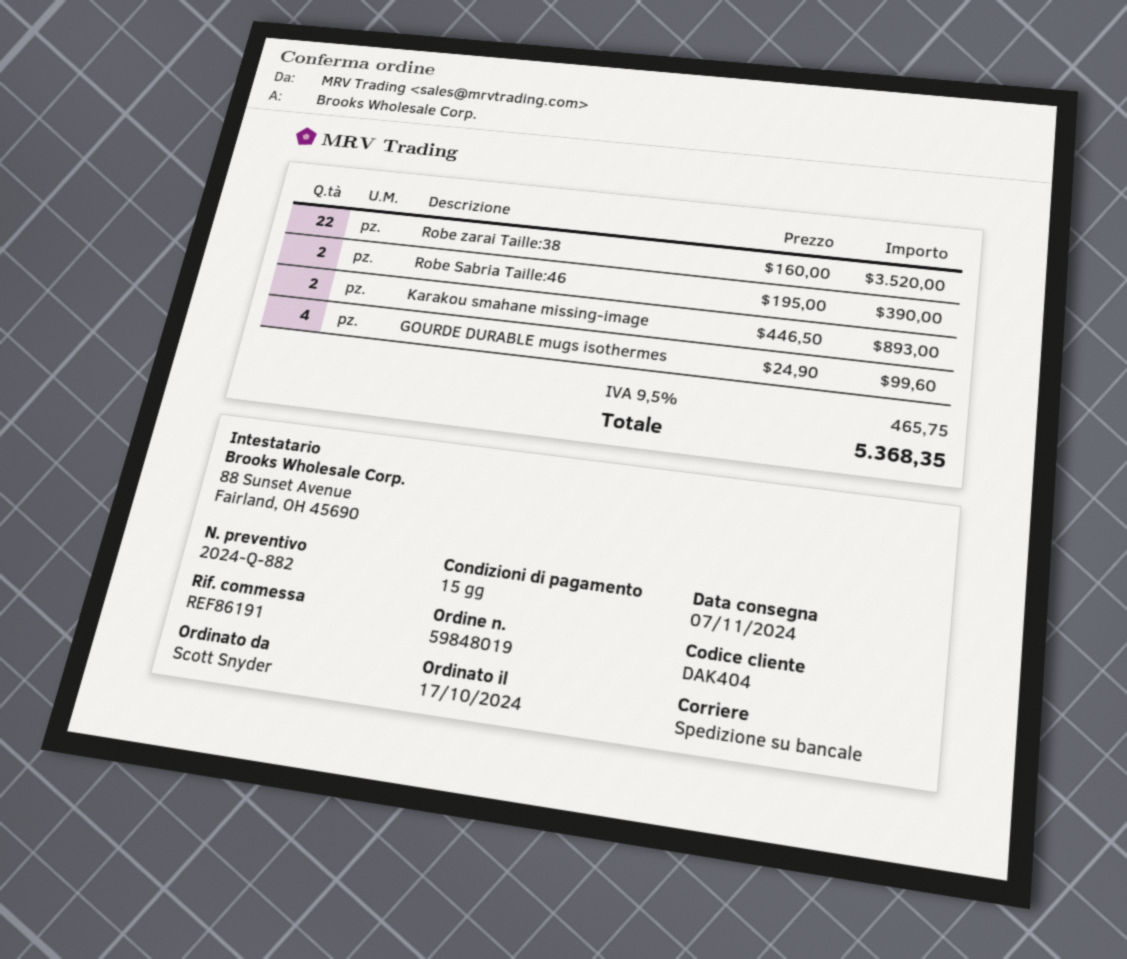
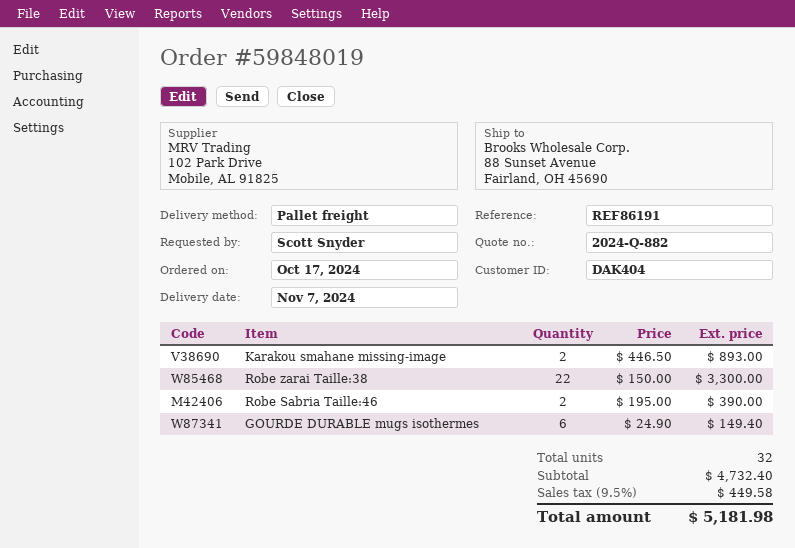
Robe zarai Taille:38: 22 x 160.00 = 3520.00 -> 22 x 150.00 = 3300.00
GOURDE DURABLE mugs isothermes: 4 x 24.90 = 99.60 -> 6 x 24.90 = 149.40
tax: 9.5% = 465.75 -> 9.5% = 449.58
total: 5368.35 -> 5181.98

